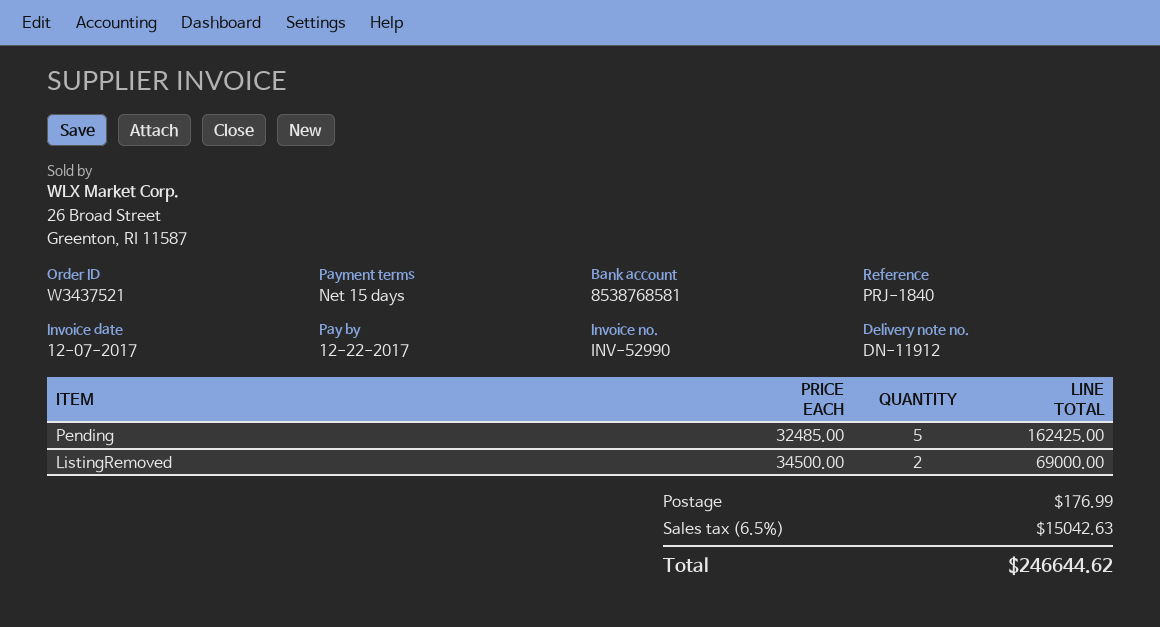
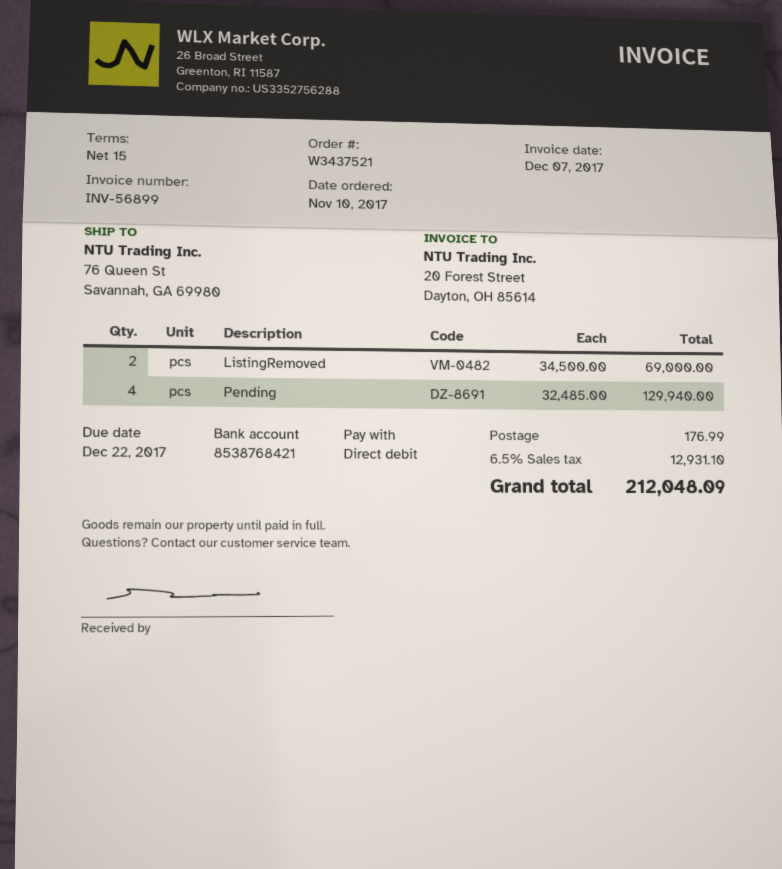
invoice number: INV-52990 -> INV-56899
bank account: 8538768581 -> 8538768421
Pending: 5 x 32485.00 = 162425.00 -> 4 x 32485.00 = 129940.00
tax: 6.5% = 15042.63 -> 6.5% = 12931.10
total: 246644.62 -> 212048.09

